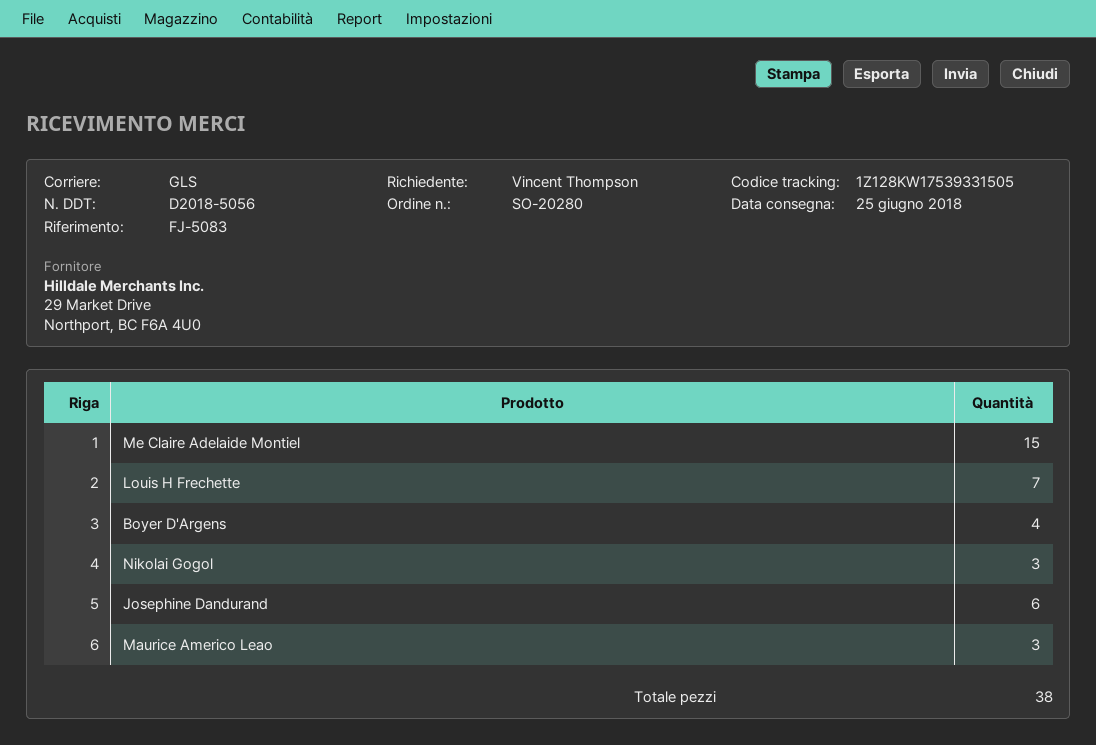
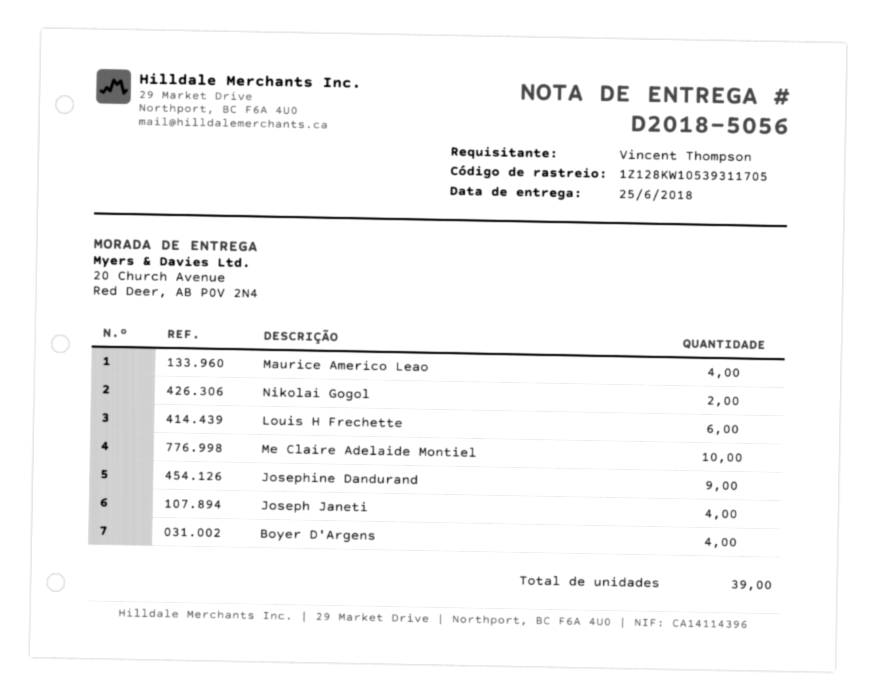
tracking number: 1Z128KW17539331505 -> 1Z128KW10539311705
Me Claire Adelaide Montiel: 15 -> 10
Louis H Frechette: 7 -> 6
Nikolai Gogol: 3 -> 2
Josephine Dandurand: 6 -> 9
Maurice Americo Leao: 3 -> 4
Joseph Janeti: none -> 4
total quantity: 38 -> 39

